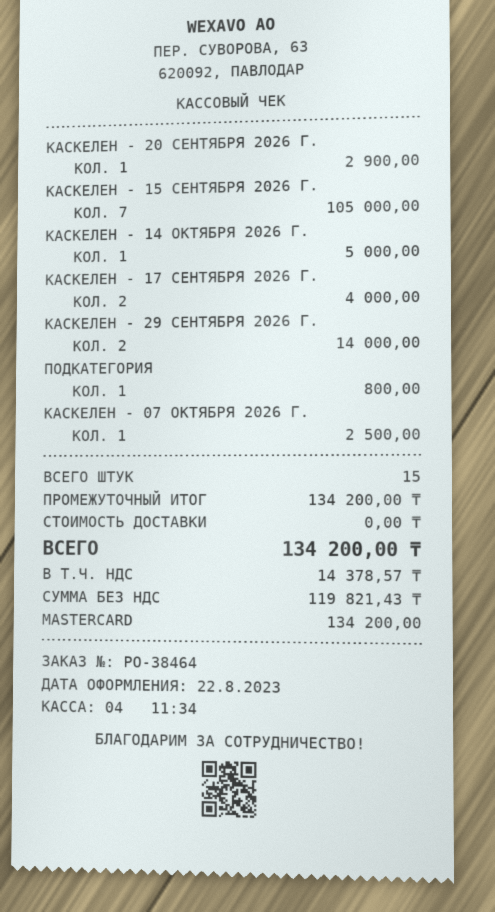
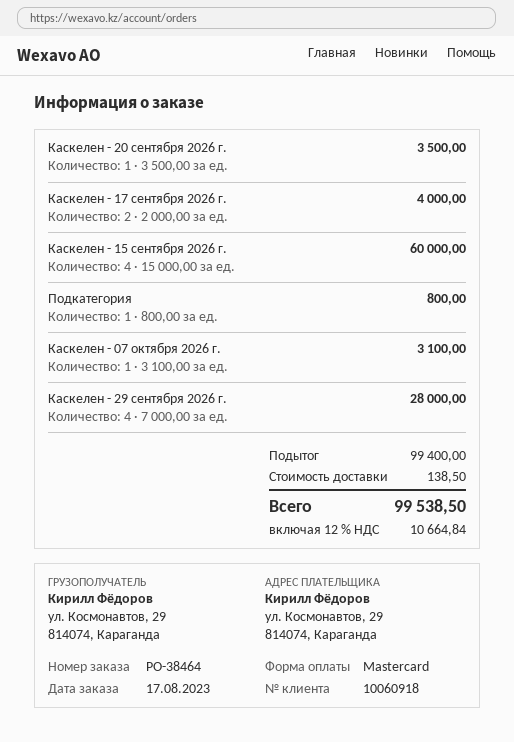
order date: 2023-08-22 -> 2023-08-17
КАСКЕЛЕН - 20 СЕНТЯБРЯ 2026 Г.: 1 for 2900.00 -> 1 for 3500.00
КАСКЕЛЕН - 15 СЕНТЯБРЯ 2026 Г.: 7 for 105000.00 -> 4 for 60000.00
КАСКЕЛЕН - 14 ОКТЯБРЯ 2026 Г.: 1 for 5000.00 -> none
КАСКЕЛЕН - 29 СЕНТЯБРЯ 2026 Г.: 2 for 14000.00 -> 4 for 28000.00
КАСКЕЛЕН - 07 ОКТЯБРЯ 2026 Г.: 1 for 2500.00 -> 1 for 3100.00
subtotal: 134200.00 -> 99400.00
shipping: 0.00 -> 138.50
tax: 14378.57 -> 10664.84
total: 134200.00 -> 99538.50

